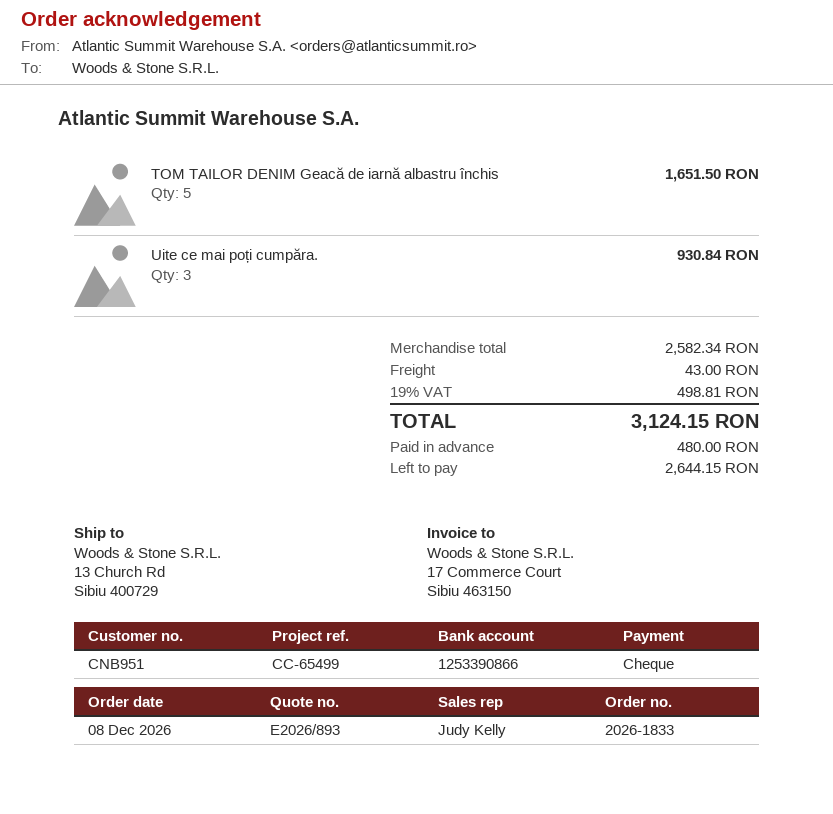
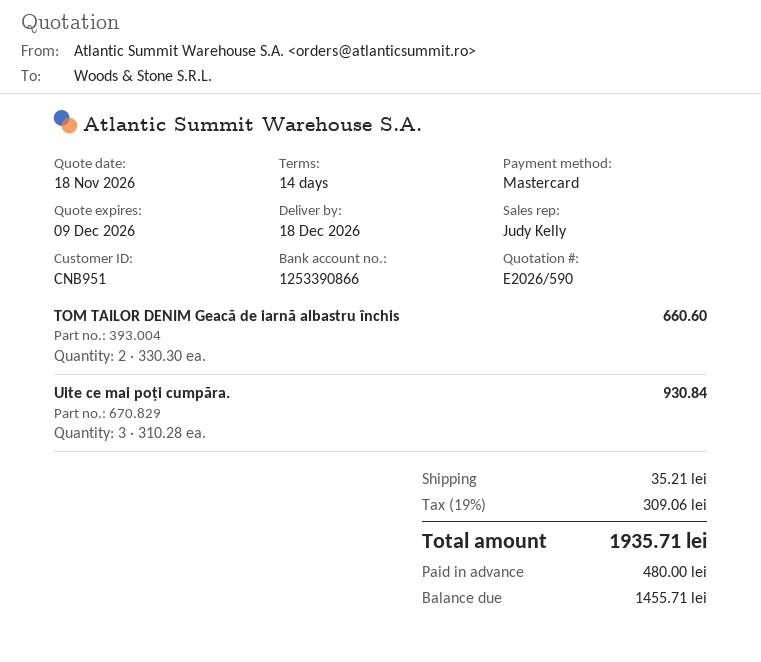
quote number: E2026/893 -> E2026/590
payment method: cheque -> Mastercard
TOM TAILOR DENIM Geacă de iarnă albastru închis: 5 for 1651.50 -> 2 for 660.60
shipping: 43.00 -> 35.21
tax: 19% = 498.81 -> 19% = 309.06
total: 3124.15 -> 1935.71
balance: 2644.15 -> 1455.71

